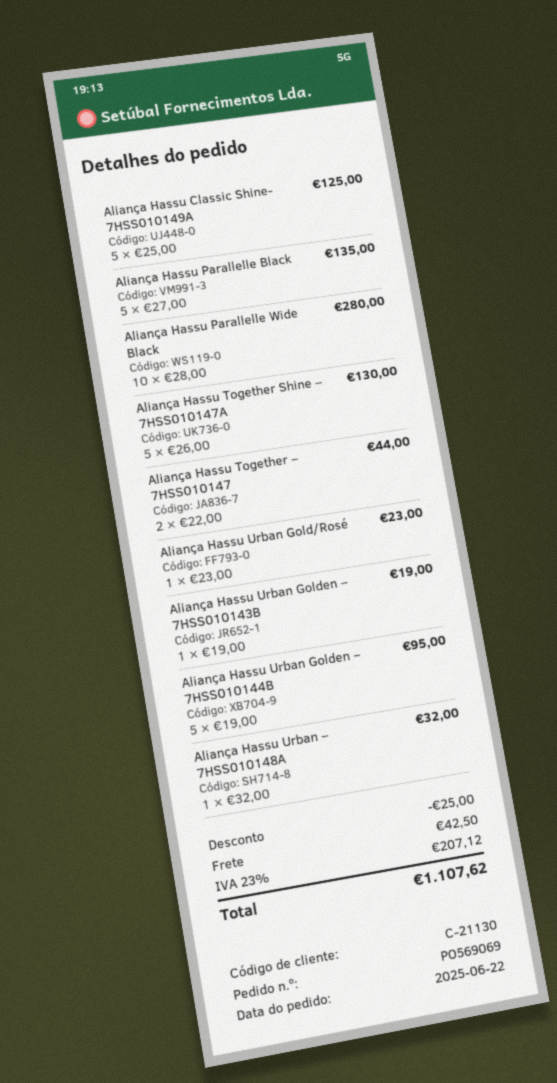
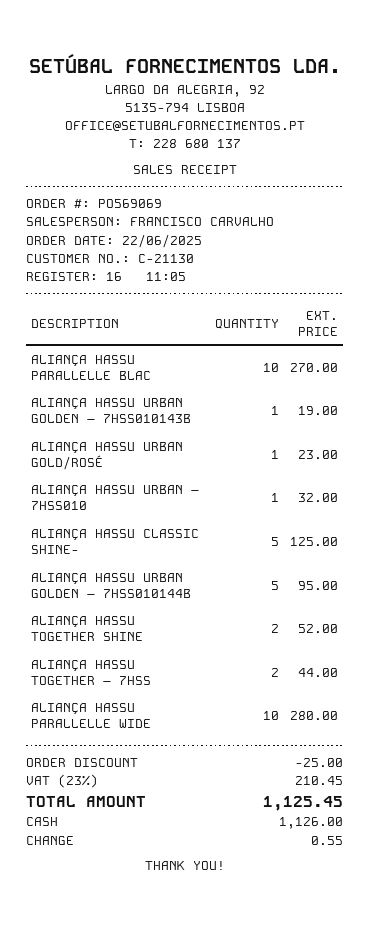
Aliança Hassu Parallelle Black: 5 for 135.00 -> 10 for 270.00
Aliança Hassu Together Shine – 7HSS010147A: 5 for 130.00 -> 2 for 52.00
shipping: 42.50 -> none
tax: 23% = 207.12 -> 23% = 210.45
total: 1107.62 -> 1125.45

